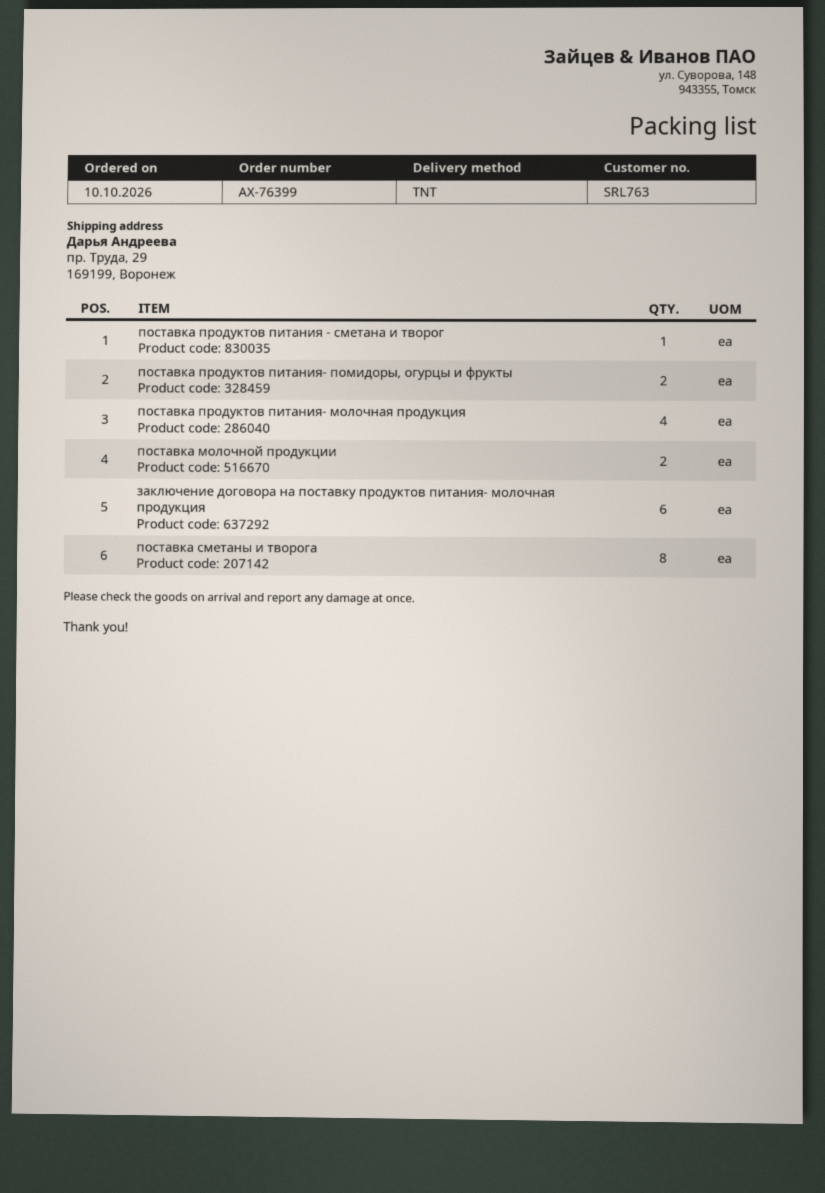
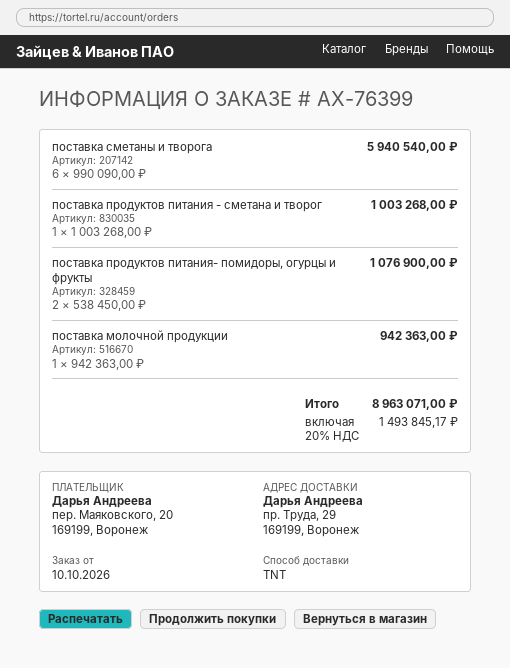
поставка продуктов питания- молочная продукция: 4 -> none
поставка молочной продукции: 2 -> 1
заключение договора на поставку продуктов питания- молочная продукция: 6 -> none
поставка сметаны и творога: 8 -> 6

